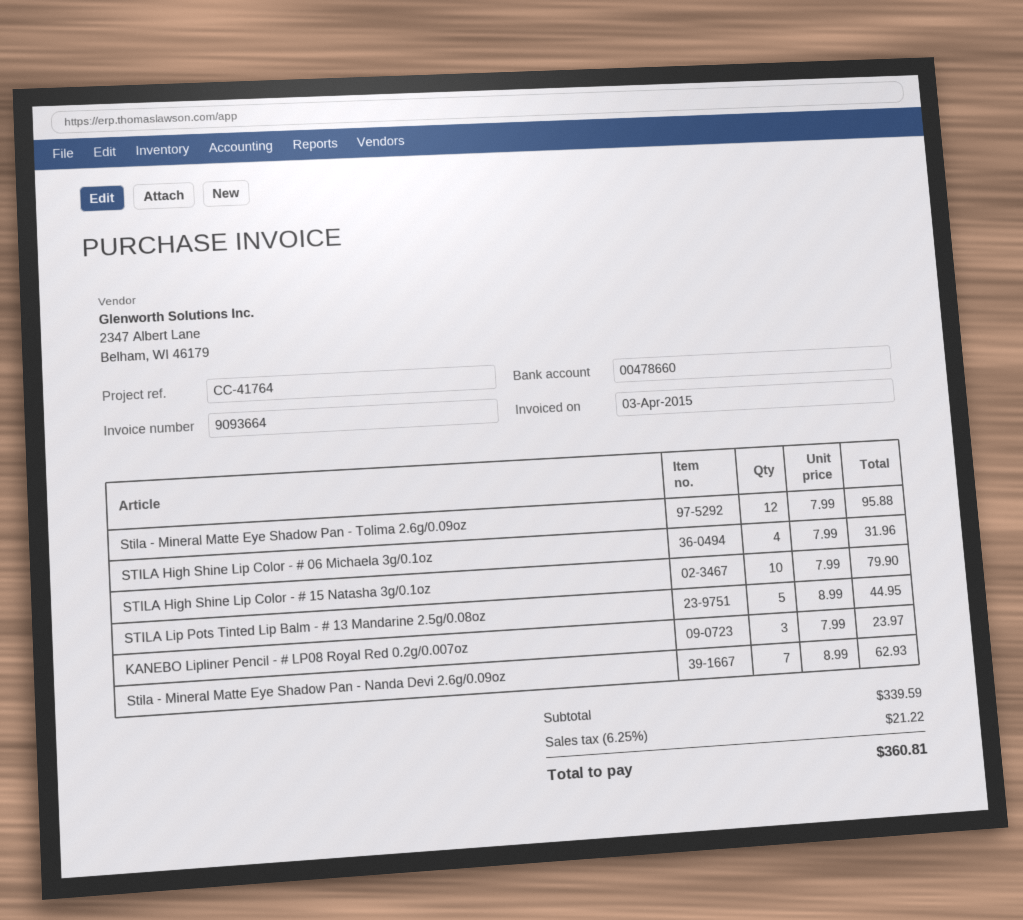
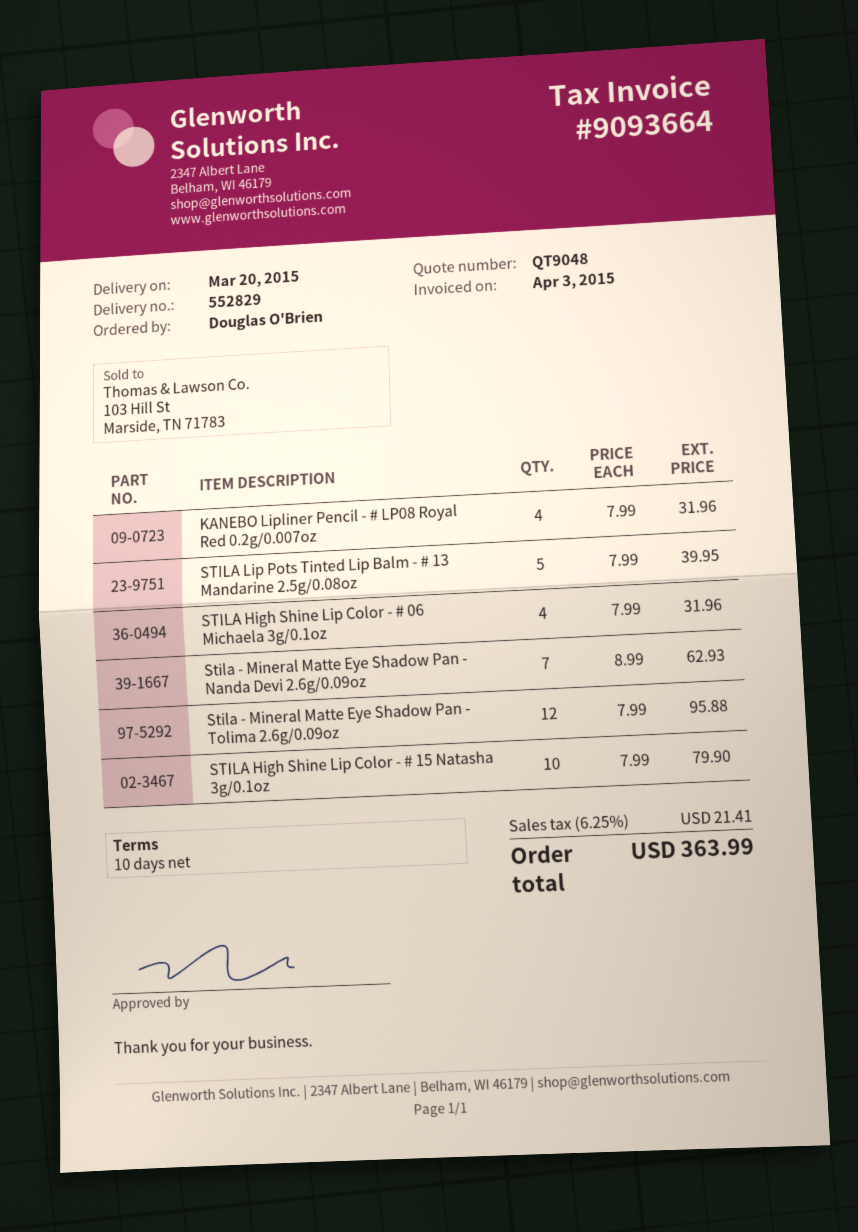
STILA Lip Pots Tinted Lip Balm - # 13 Mandarine 2.5g/0.08oz: 5 x 8.99 = 44.95 -> 5 x 7.99 = 39.95
KANEBO Lipliner Pencil - # LP08 Royal Red 0.2g/0.007oz: 3 x 7.99 = 23.97 -> 4 x 7.99 = 31.96
tax: 6.25% = 21.22 -> 6.25% = 21.41
total: 360.81 -> 363.99

